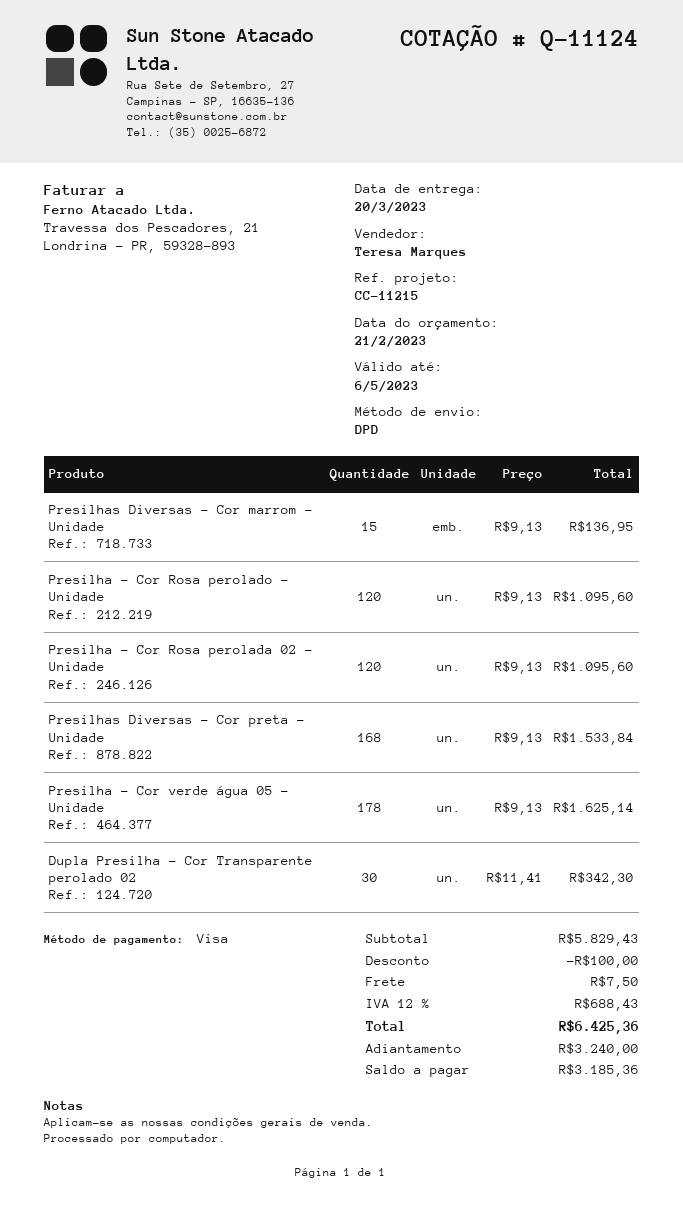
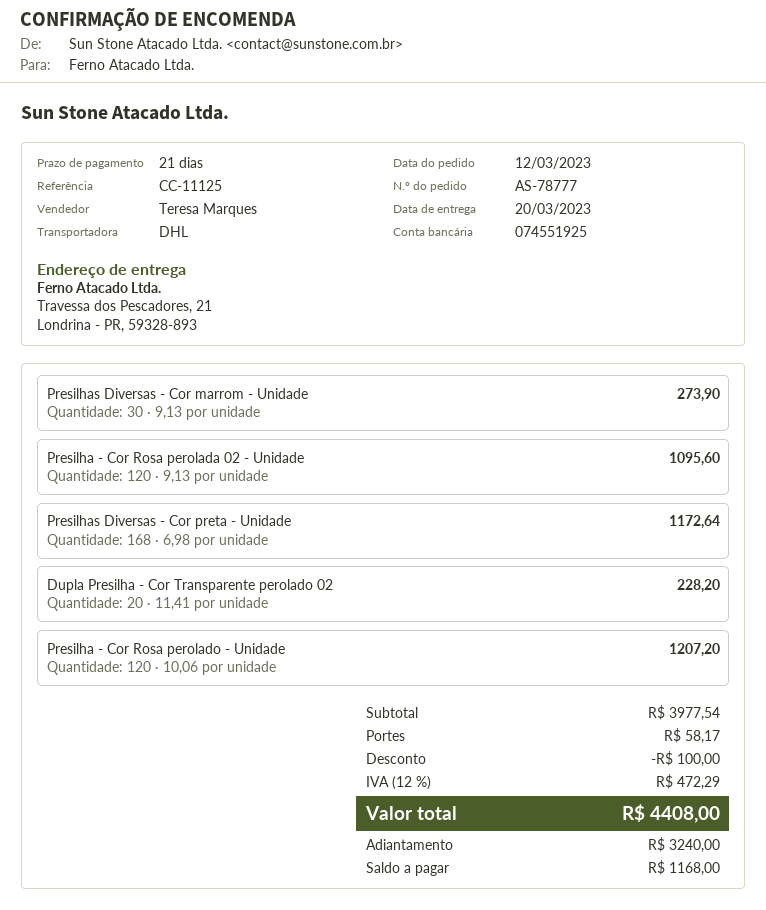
reference: CC-11215 -> CC-11125
shipping method: DPD -> DHL
Presilhas Diversas - Cor marrom - Unidade: 15 x 9.13 = 136.95 -> 30 x 9.13 = 273.90
Presilha - Cor Rosa perolado - Unidade: 120 x 9.13 = 1095.60 -> 120 x 10.06 = 1207.20
Presilhas Diversas - Cor preta - Unidade: 168 x 9.13 = 1533.84 -> 168 x 6.98 = 1172.64
Presilha - Cor verde água 05 - Unidade: 178 x 9.13 = 1625.14 -> none
Dupla Presilha - Cor Transparente perolado 02: 30 x 11.41 = 342.30 -> 20 x 11.41 = 228.20
subtotal: 5829.43 -> 3977.54
shipping: 7.50 -> 58.17
tax: 12% = 688.43 -> 12% = 472.29
total: 6425.36 -> 4408.00
balance: 3185.36 -> 1168.00

